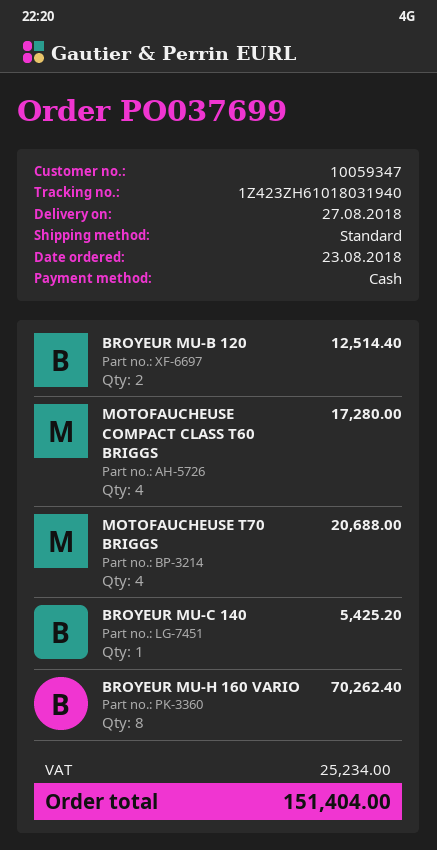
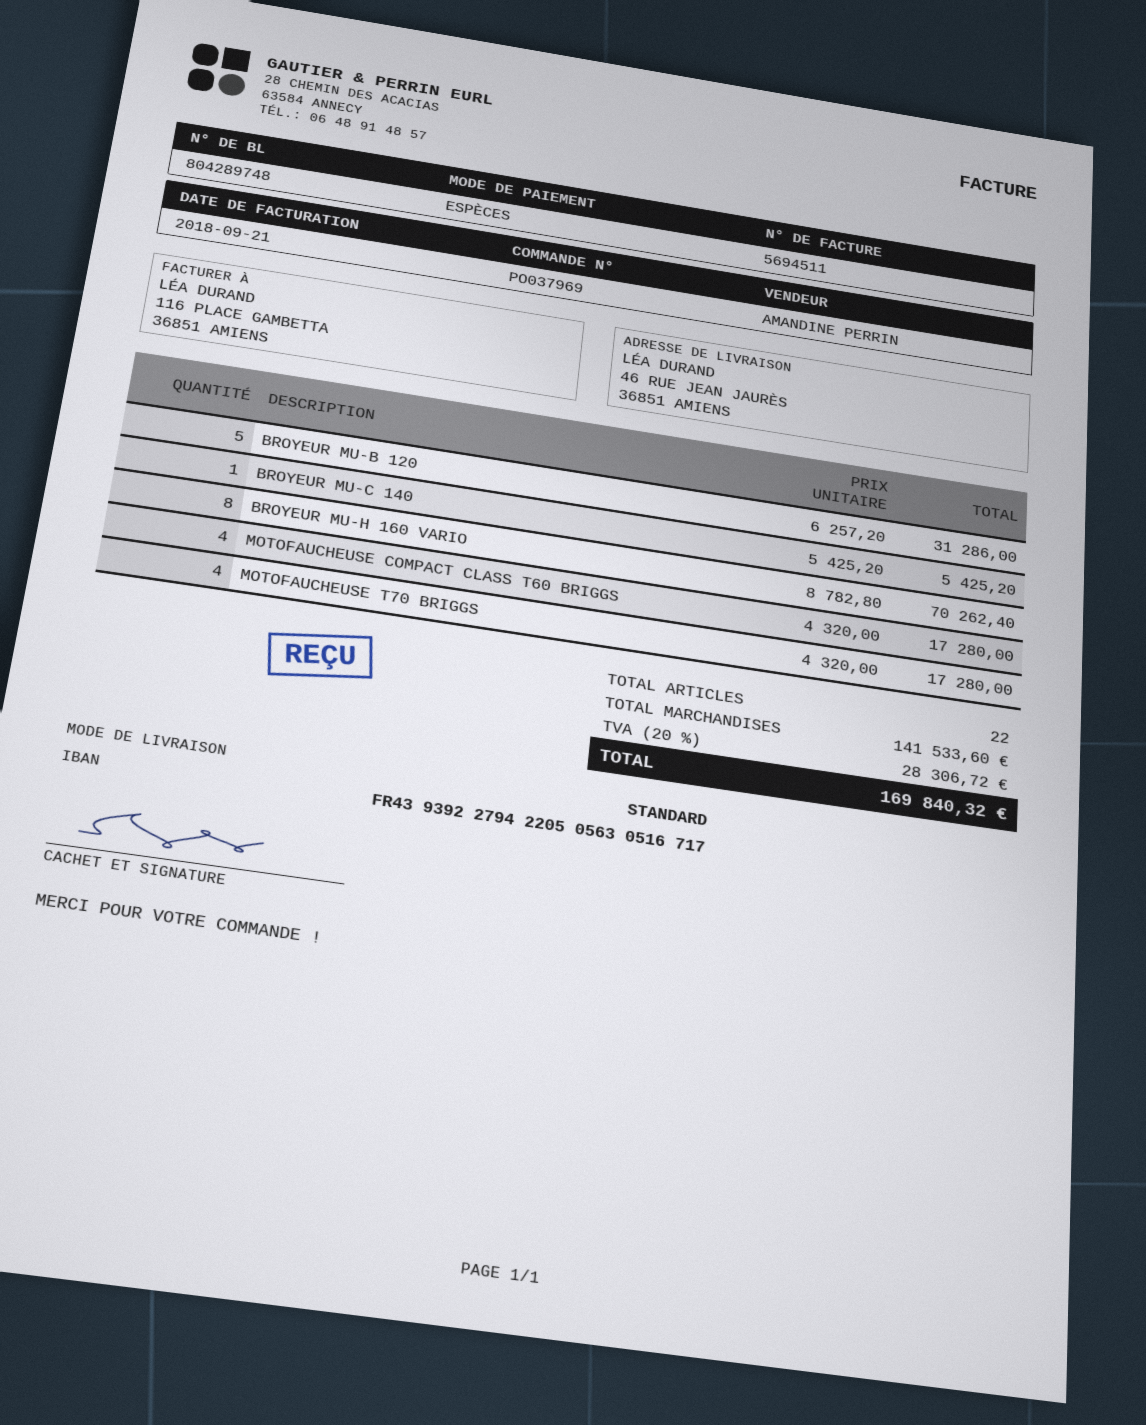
order number: PO037699 -> PO037969
BROYEUR MU-B 120: 2 for 12514.40 -> 5 for 31286.00
MOTOFAUCHEUSE T70 BRIGGS: 4 for 20688.00 -> 4 for 17280.00
tax: 25234.00 -> 28306.72
total: 151404.00 -> 169840.32

